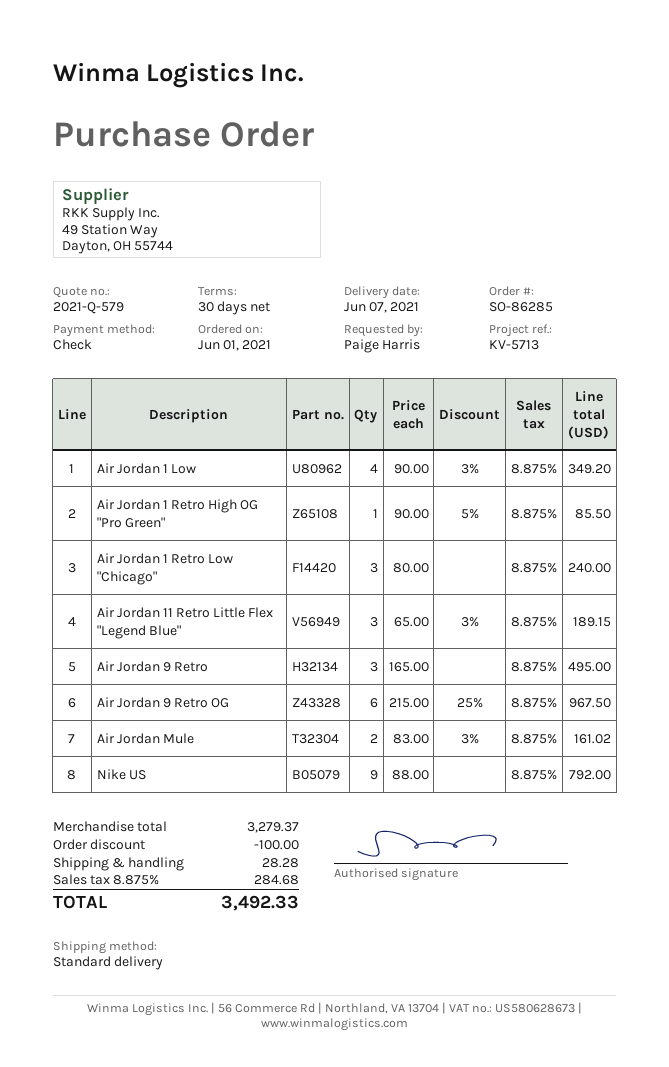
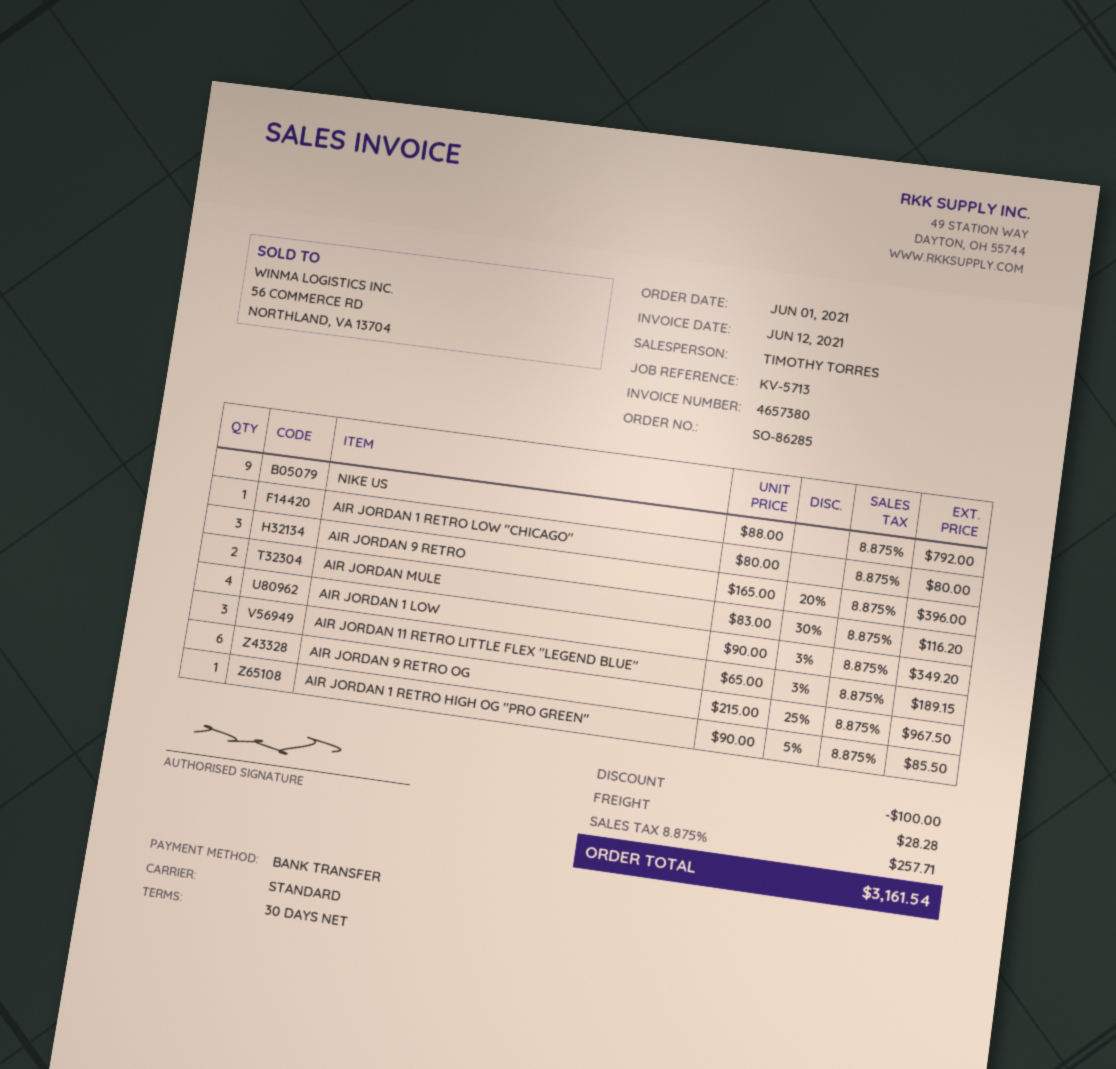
payment method: cheque -> bank transfer
Air Jordan 1 Retro Low "Chicago": 3 x 80.00 = 240.00 -> 1 x 80.00 = 80.00
Air Jordan 9 Retro: 3 x 165.00 = 495.00 -> 3 x 165.00 - 20% = 396.00
Air Jordan Mule: 2 x 83.00 - 3% = 161.02 -> 2 x 83.00 - 30% = 116.20
tax: 8.875% = 284.68 -> 8.875% = 257.71
total: 3492.33 -> 3161.54

